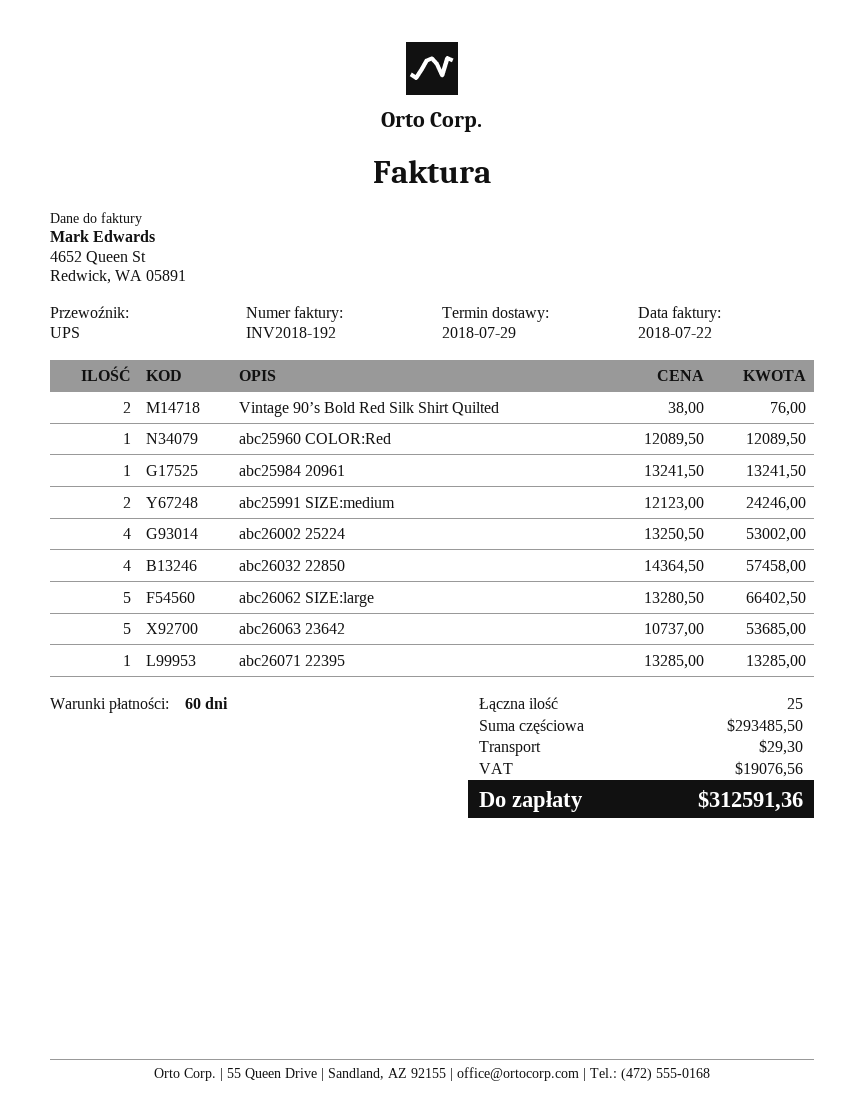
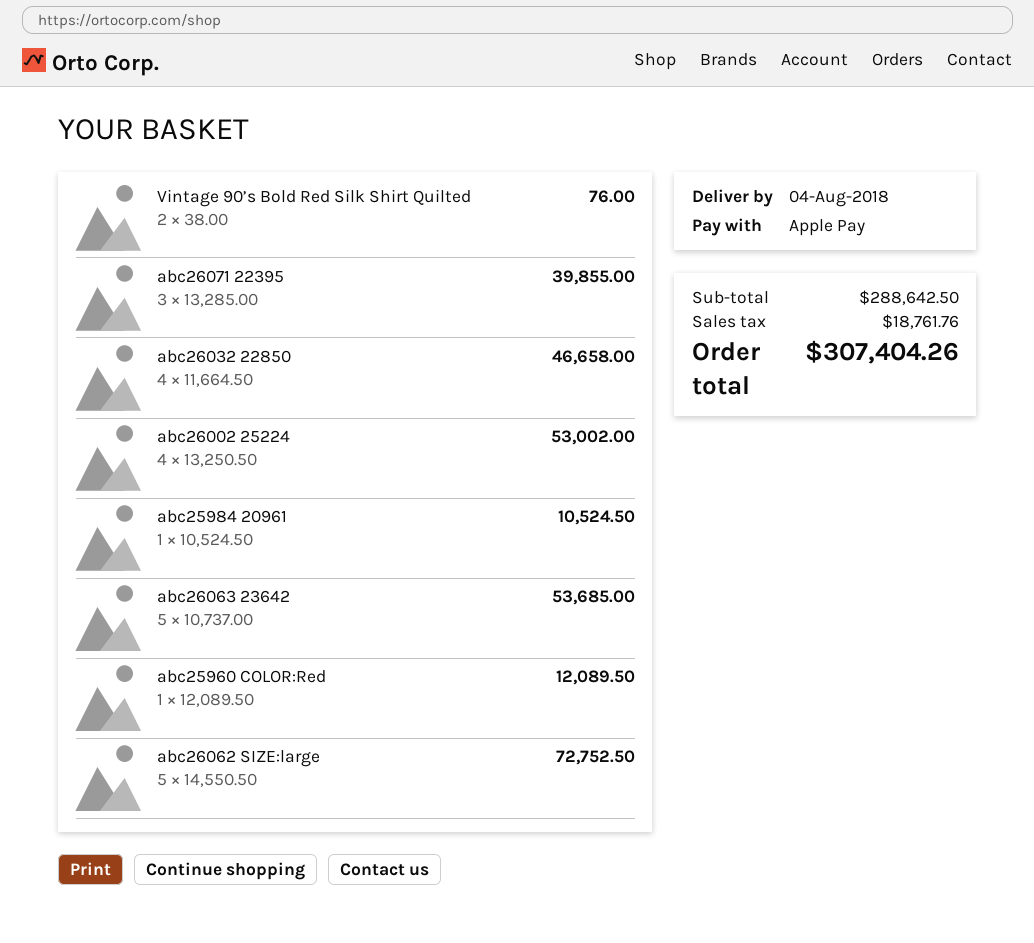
delivery date: 2018-07-29 -> 2018-08-04
abc25984 20961: 1 x 13241.50 = 13241.50 -> 1 x 10524.50 = 10524.50
abc25991 SIZE:medium: 2 x 12123.00 = 24246.00 -> none
abc26032 22850: 4 x 14364.50 = 57458.00 -> 4 x 11664.50 = 46658.00
abc26062 SIZE:large: 5 x 13280.50 = 66402.50 -> 5 x 14550.50 = 72752.50
abc26071 22395: 1 x 13285.00 = 13285.00 -> 3 x 13285.00 = 39855.00
subtotal: 293485.50 -> 288642.50
shipping: 29.30 -> none
tax: 19076.56 -> 18761.76
total: 312591.36 -> 307404.26

